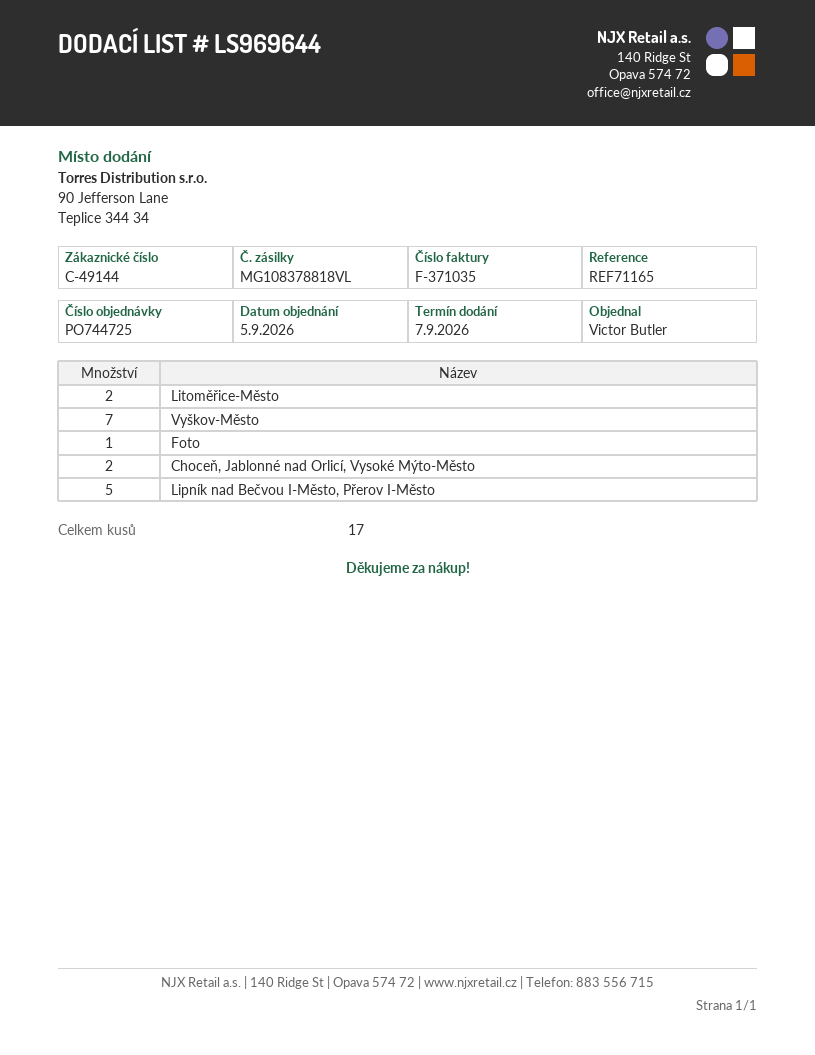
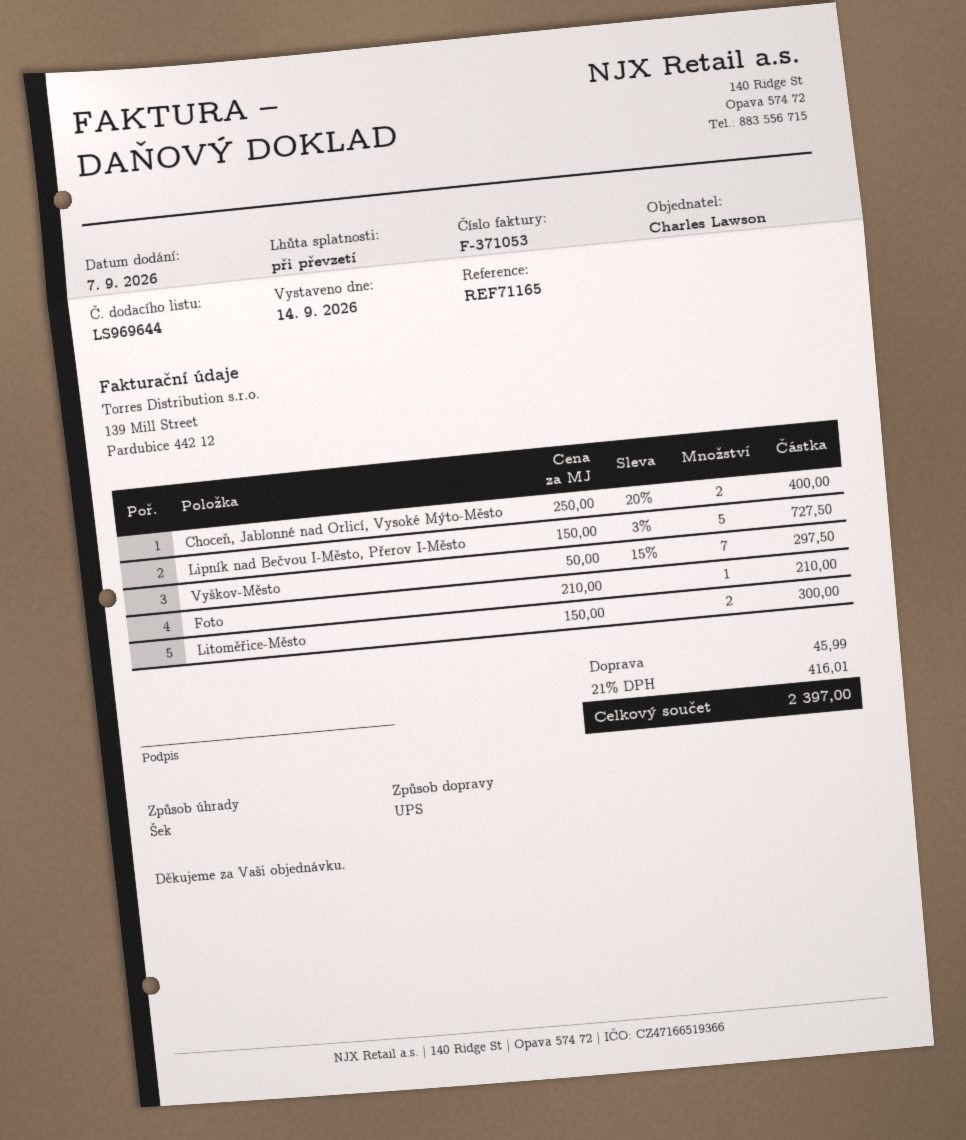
invoice number: F-371035 -> F-371053
ordered by: Victor Butler -> Charles Lawson

